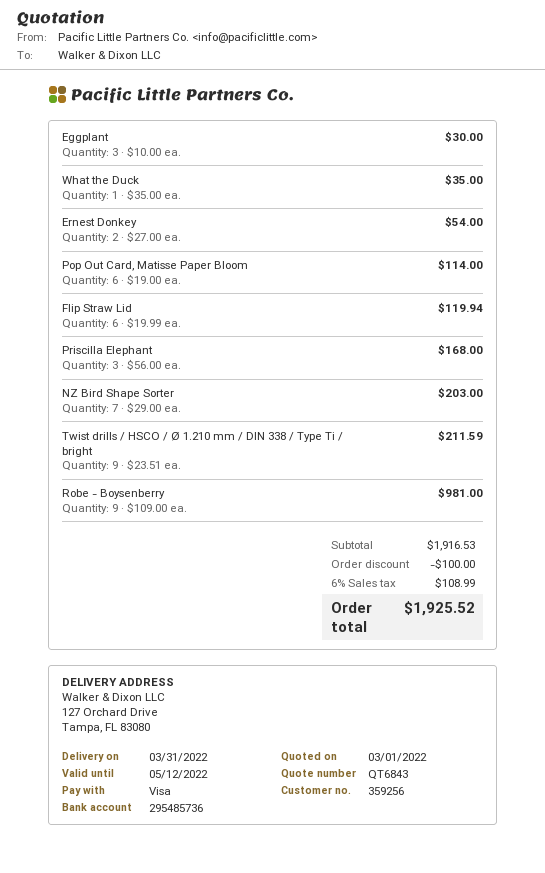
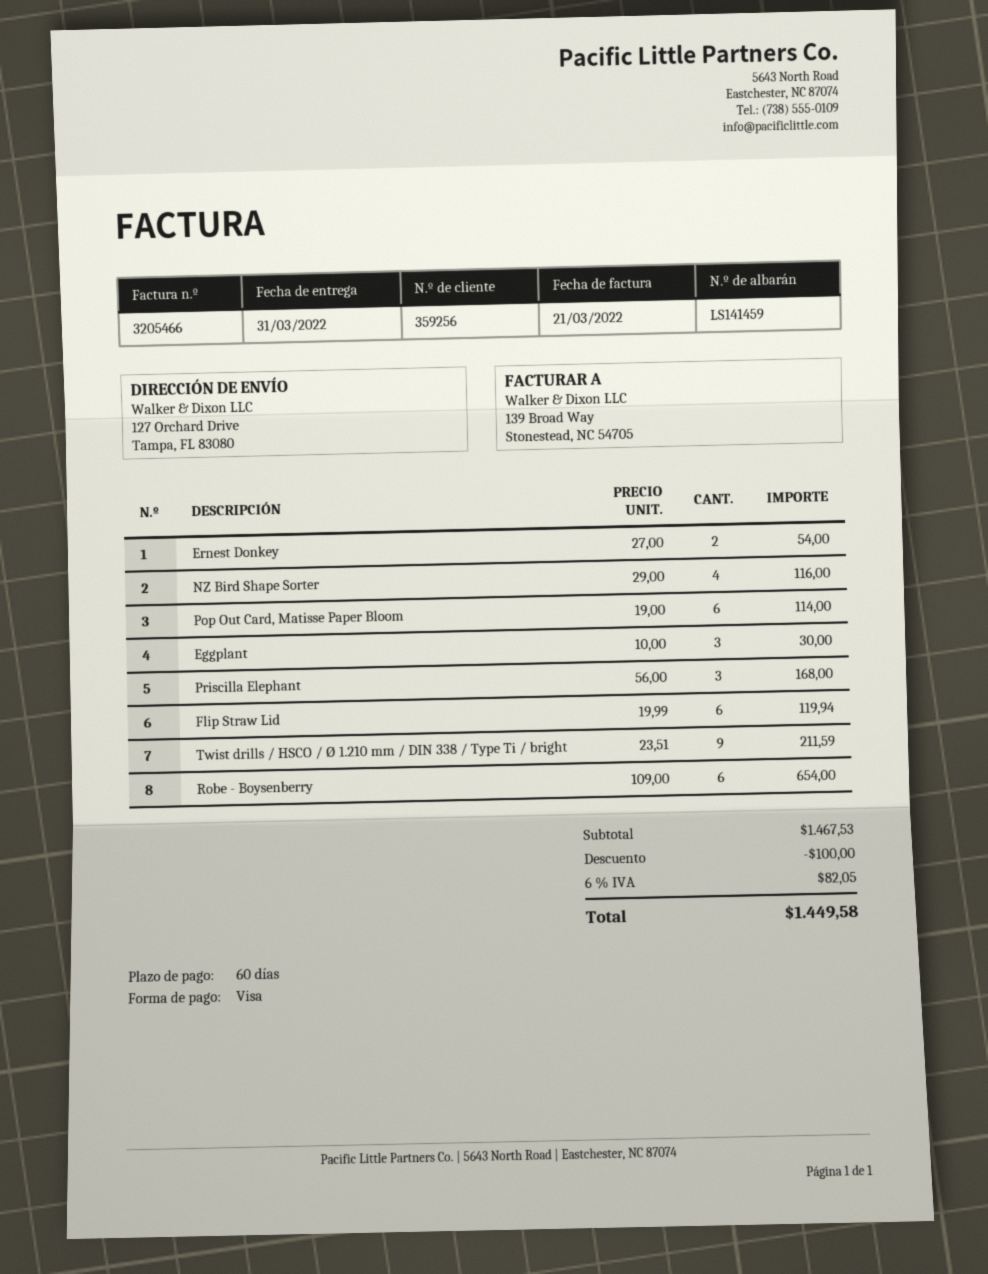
What the Duck: 1 x 35.00 = 35.00 -> none
NZ Bird Shape Sorter: 7 x 29.00 = 203.00 -> 4 x 29.00 = 116.00
Robe - Boysenberry: 9 x 109.00 = 981.00 -> 6 x 109.00 = 654.00
subtotal: 1916.53 -> 1467.53
tax: 6% = 108.99 -> 6% = 82.05
total: 1925.52 -> 1449.58

